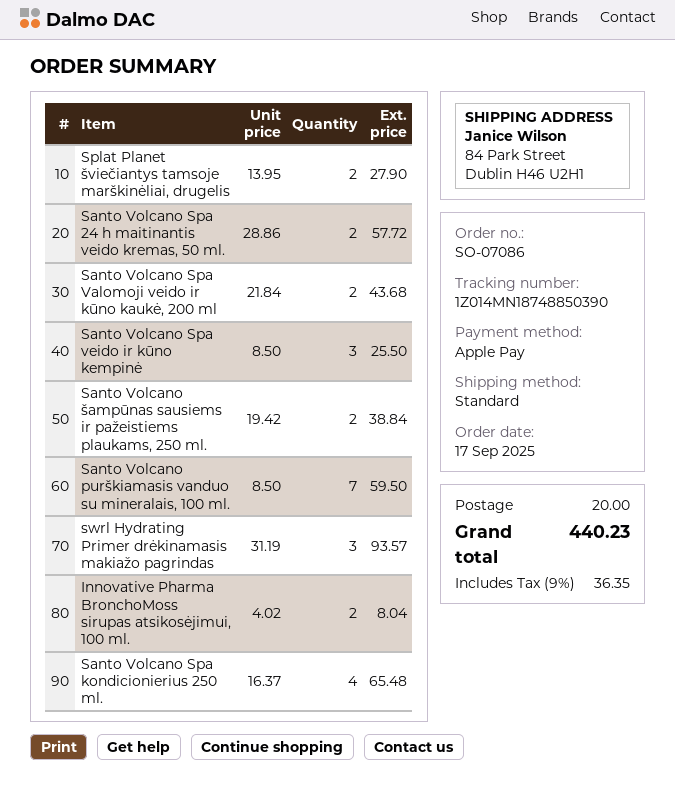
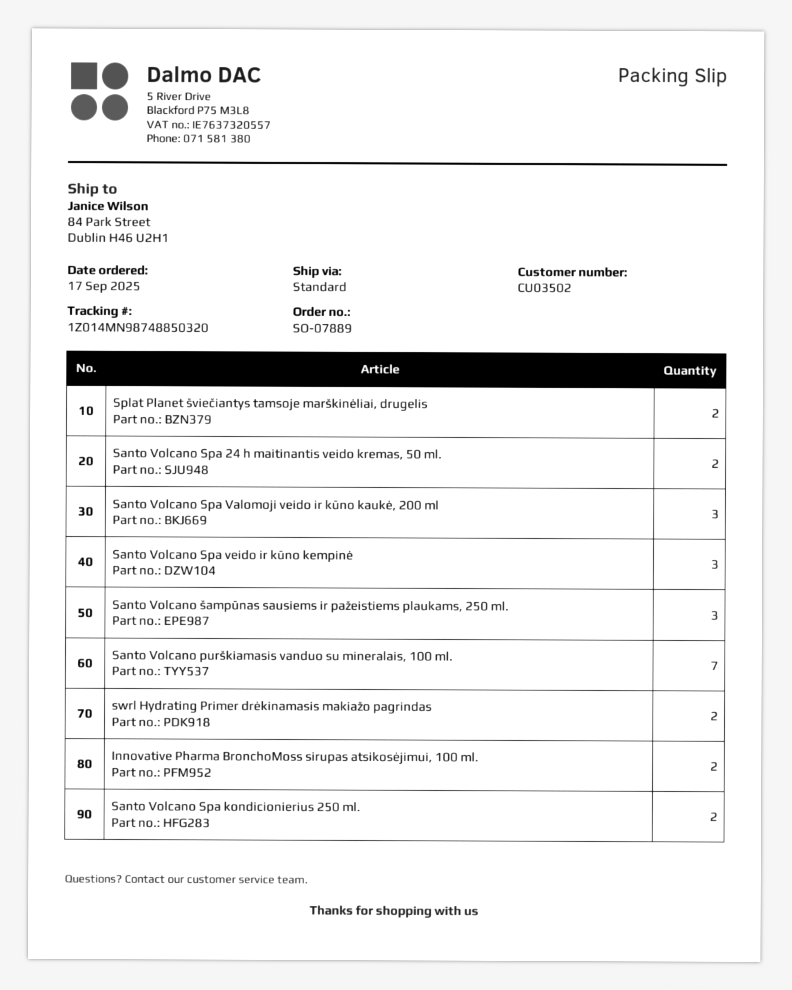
order number: SO-07086 -> SO-07889
tracking number: 1Z014MN18748850390 -> 1Z014MN98748850320
Santo Volcano Spa Valomoji veido ir kūno kaukė, 200 ml: 2 -> 3
Santo Volcano šampūnas sausiems ir pažeistiems plaukams, 250 ml.: 2 -> 3
swrl Hydrating Primer drėkinamasis makiažo pagrindas: 3 -> 2
Santo Volcano Spa kondicionierius 250 ml.: 4 -> 2

